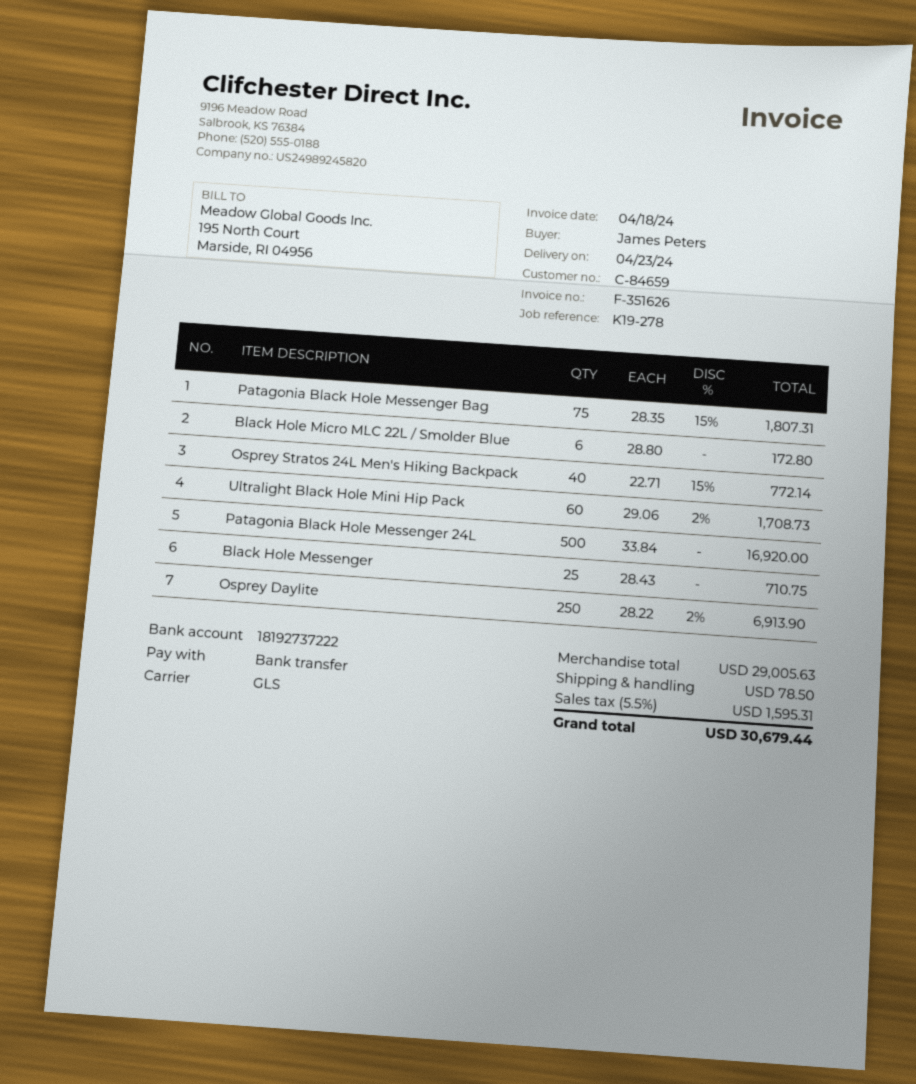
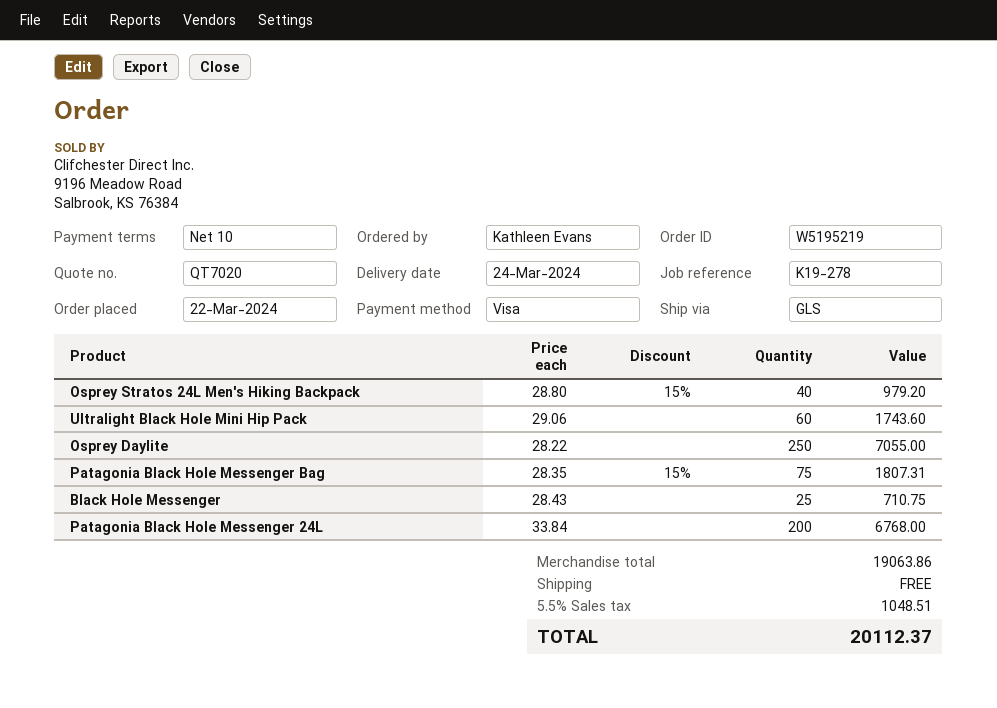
delivery date: 2024-04-23 -> 2024-03-24
ordered by: James Peters -> Kathleen Evans
payment method: bank transfer -> Visa
Black Hole Micro MLC 22L / Smolder Blue: 6 x 28.80 = 172.80 -> none
Osprey Stratos 24L Men's Hiking Backpack: 40 x 22.71 - 15% = 772.14 -> 40 x 28.80 - 15% = 979.20
Ultralight Black Hole Mini Hip Pack: 60 x 29.06 - 2% = 1708.73 -> 60 x 29.06 = 1743.60
Patagonia Black Hole Messenger 24L: 500 x 33.84 = 16920.00 -> 200 x 33.84 = 6768.00
Osprey Daylite: 250 x 28.22 - 2% = 6913.90 -> 250 x 28.22 = 7055.00
subtotal: 29005.63 -> 19063.86
shipping: 78.50 -> 0.00
tax: 5.5% = 1595.31 -> 5.5% = 1048.51
total: 30679.44 -> 20112.37

